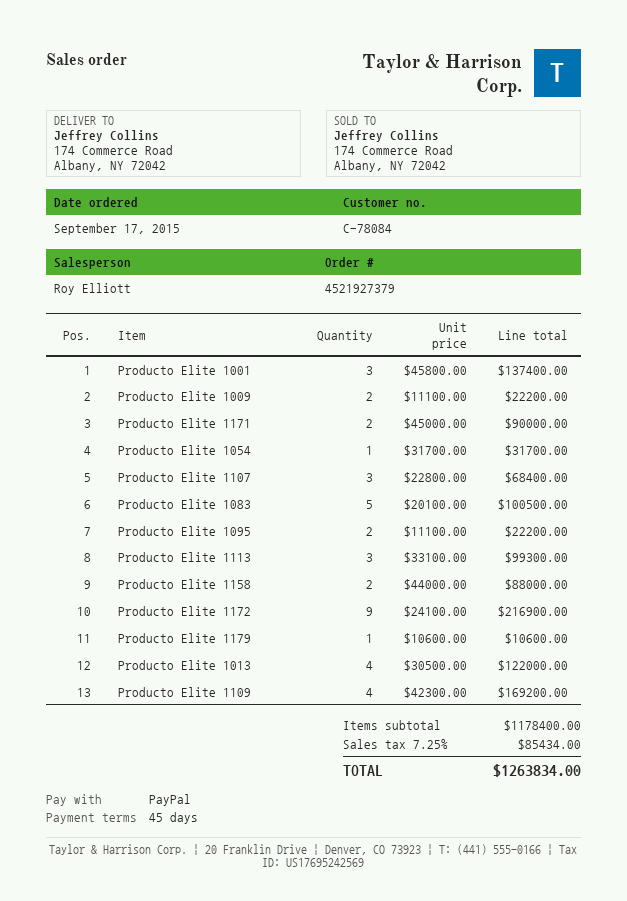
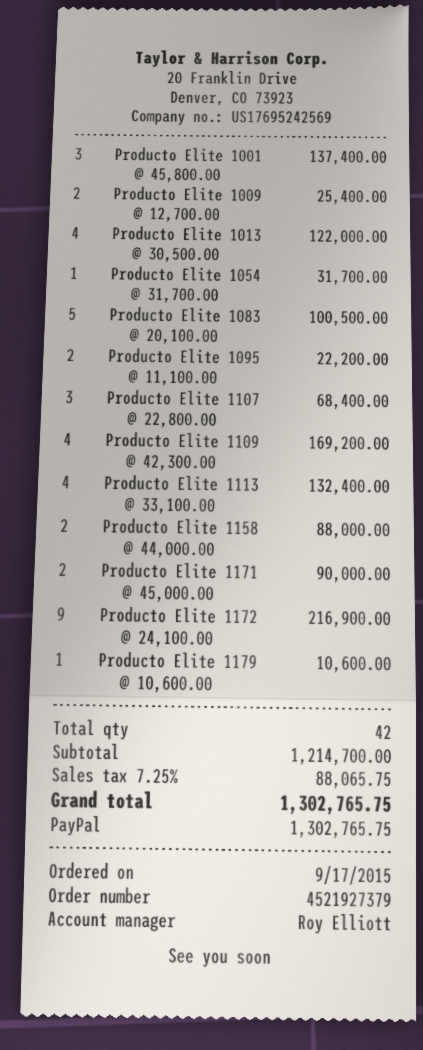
Producto Elite 1009: 2 x 11100.00 = 22200.00 -> 2 x 12700.00 = 25400.00
Producto Elite 1113: 3 x 33100.00 = 99300.00 -> 4 x 33100.00 = 132400.00
subtotal: 1178400.00 -> 1214700.00
tax: 7.25% = 85434.00 -> 7.25% = 88065.75
total: 1263834.00 -> 1302765.75

